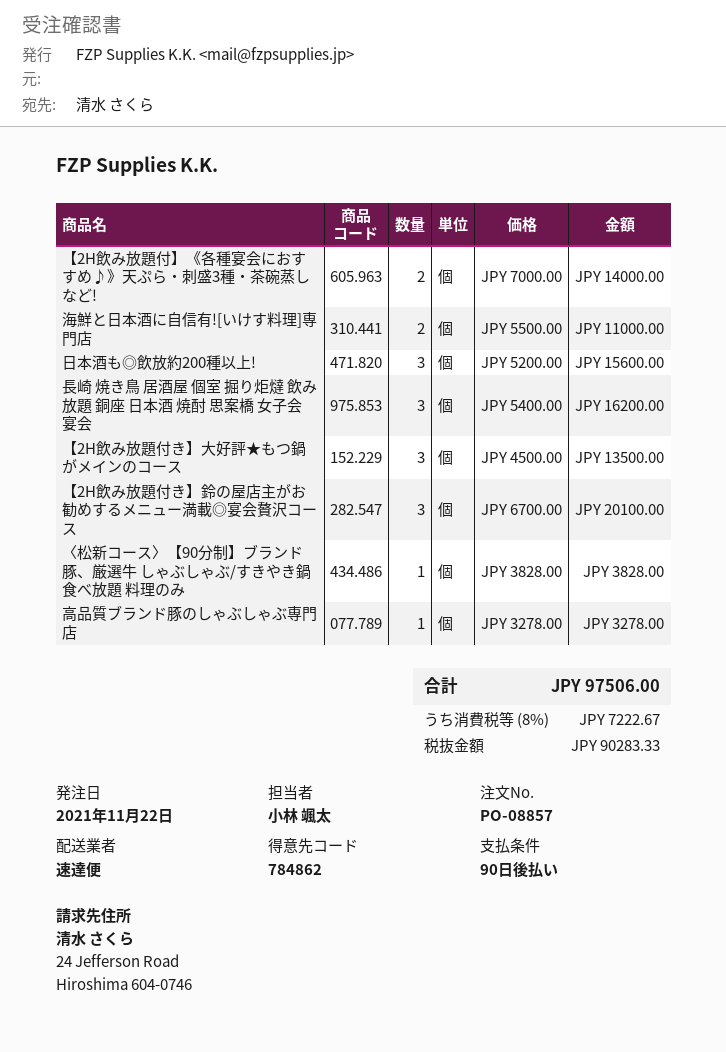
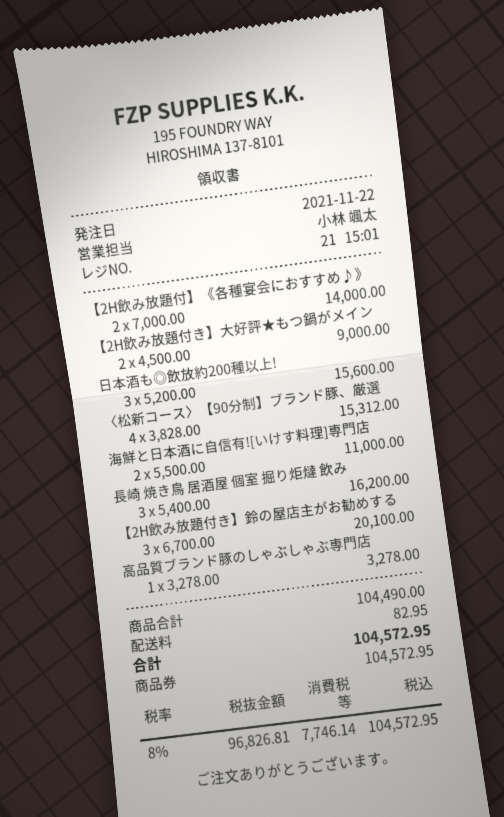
【2H飲み放題付き】大好評★もつ鍋がメインのコース: 3 x 4500.00 = 13500.00 -> 2 x 4500.00 = 9000.00
〈松新コース〉【90分制】ブランド豚、厳選牛 しゃぶしゃぶ/すきやき鍋 食べ放題 料理のみ: 1 x 3828.00 = 3828.00 -> 4 x 3828.00 = 15312.00
shipping: none -> 82.95
net: 90283.33 -> 96826.81
tax: 8% = 7222.67 -> 8% = 7746.14
total: 97506.00 -> 104572.95

